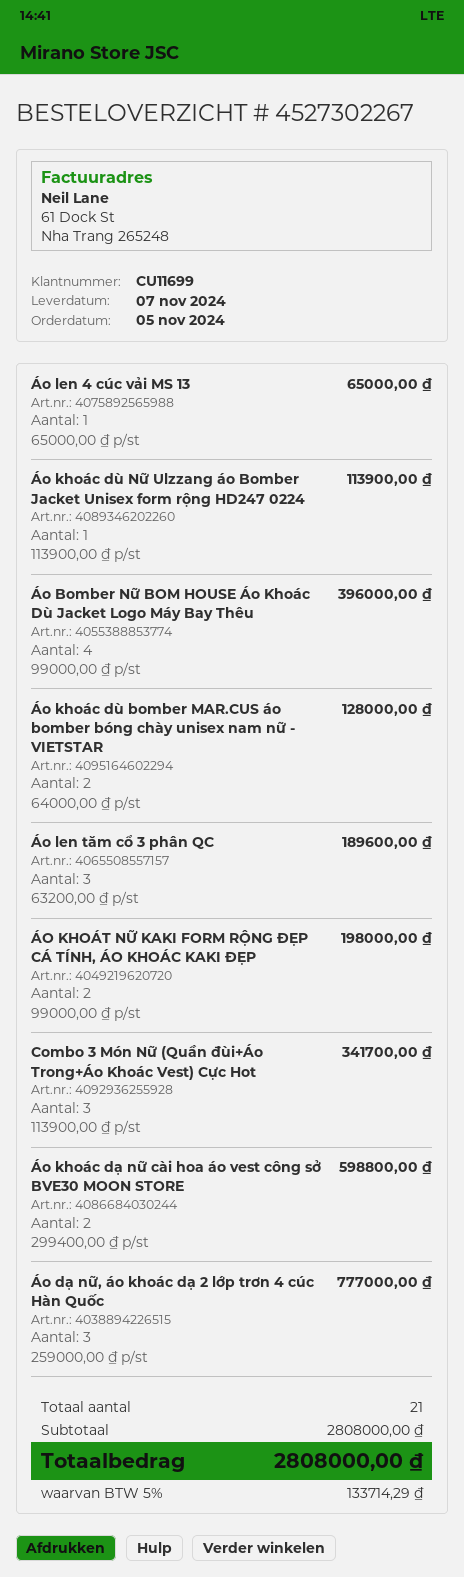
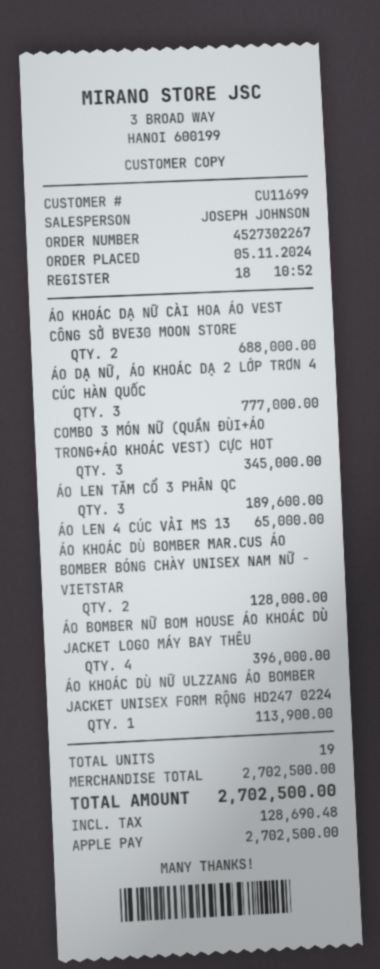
ÁO KHOÁT NỮ KAKI FORM RỘNG ĐẸP CÁ TÍNH, ÁO KHOÁC KAKI ĐẸP: 2 for 198000.00 -> none
Combo 3 Món Nữ (Quần đùi+Áo Trong+Áo Khoác Vest) Cực Hot: 3 for 341700.00 -> 3 for 345000.00
Áo khoác dạ nữ cài hoa áo vest công sở BVE30 MOON STORE: 2 for 598800.00 -> 2 for 688000.00
total quantity: 21 -> 19
subtotal: 2808000.00 -> 2702500.00
tax: 133714.29 -> 128690.48
total: 2808000.00 -> 2702500.00

